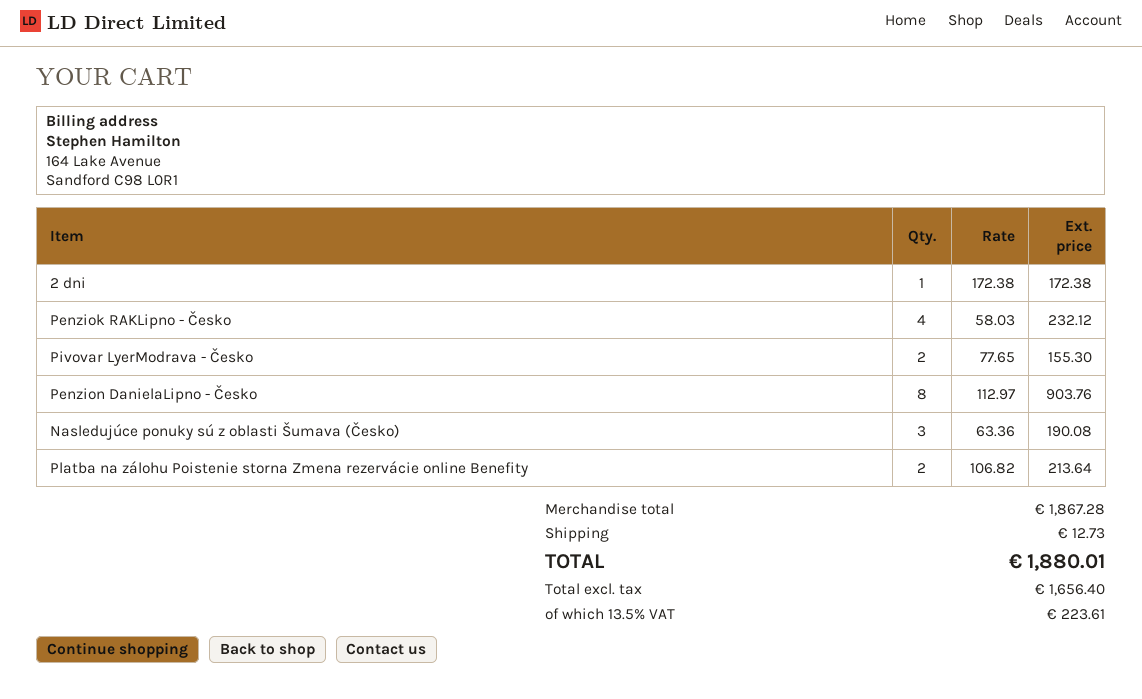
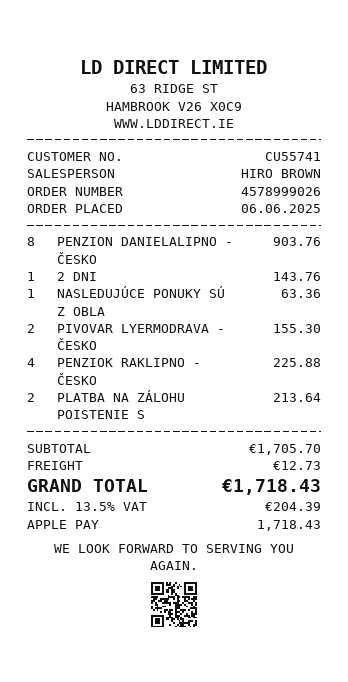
2 dni: 1 for 172.38 -> 1 for 143.76
Penziok RAKLipno - Česko: 4 for 232.12 -> 4 for 225.88
Nasledujúce ponuky sú z oblasti Šumava (Česko): 3 for 190.08 -> 1 for 63.36
subtotal: 1867.28 -> 1705.70
tax: 13.5% = 223.61 -> 13.5% = 204.39
total: 1880.01 -> 1718.43

